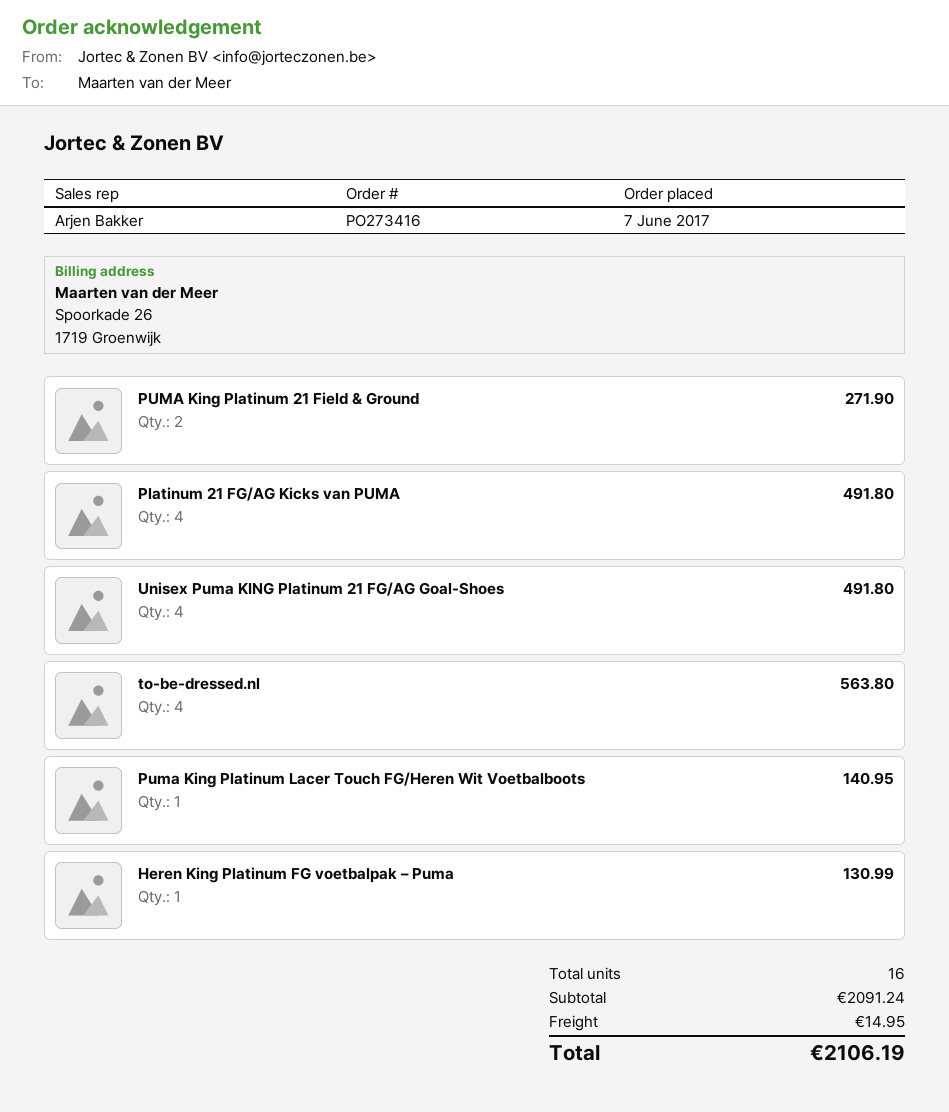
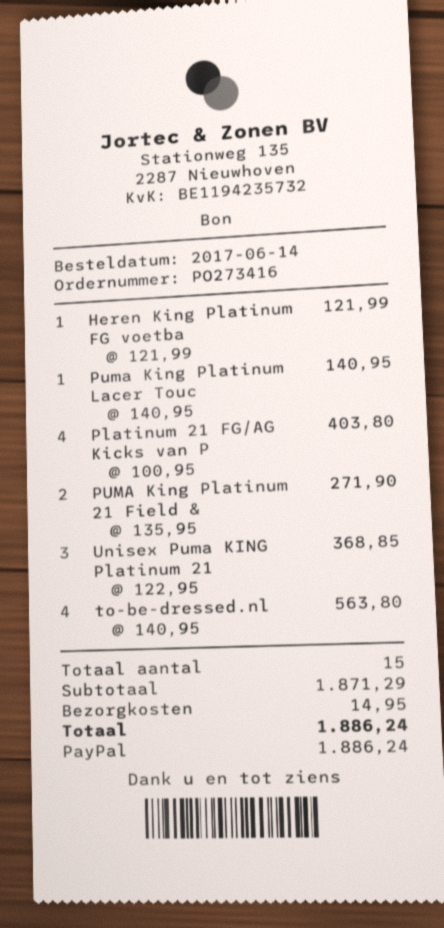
order date: 2017-06-07 -> 2017-06-14
Platinum 21 FG/AG Kicks van PUMA: 4 for 491.80 -> 4 for 403.80
Unisex Puma KING Platinum 21 FG/AG Goal‑Shoes: 4 for 491.80 -> 3 for 368.85
Heren King Platinum FG voetbalpak – Puma: 1 for 130.99 -> 1 for 121.99
total quantity: 16 -> 15
subtotal: 2091.24 -> 1871.29
total: 2106.19 -> 1886.24

